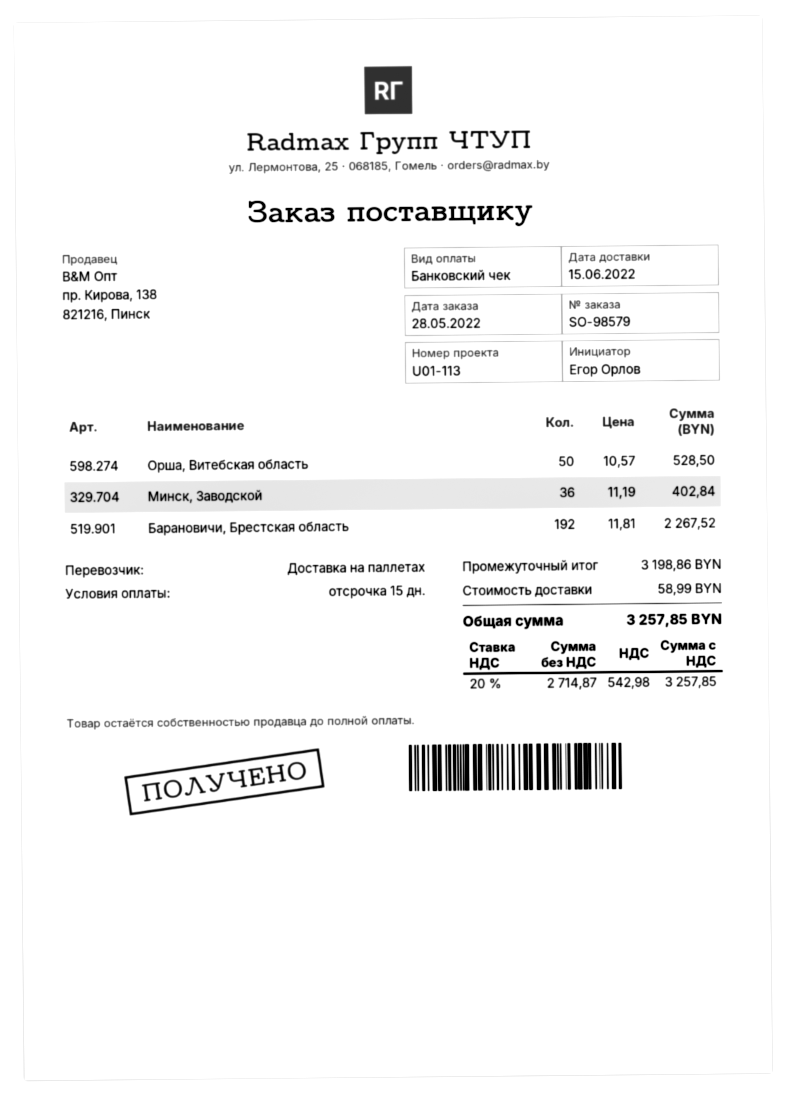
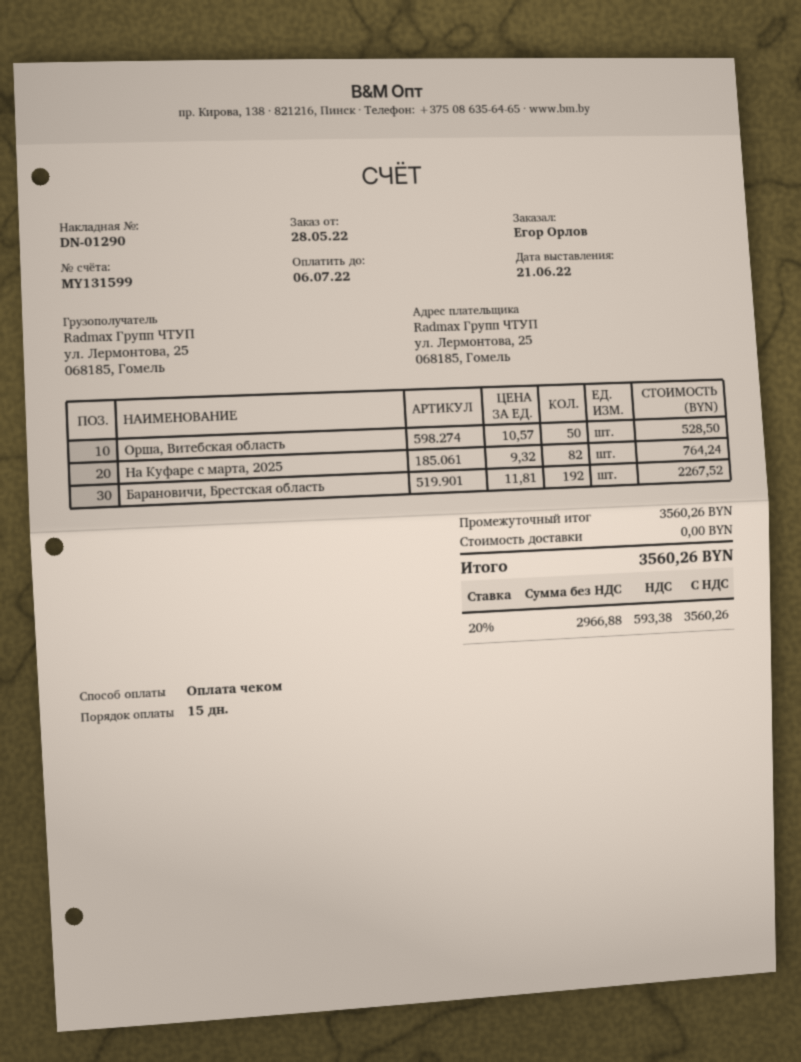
Минск, Заводской: 36 x 11.19 = 402.84 -> none
На Куфаре с марта, 2025: none -> 82 x 9.32 = 764.24
subtotal: 3198.86 -> 3560.26
shipping: 58.99 -> 0.00
net: 2714.87 -> 2966.88
tax: 20% = 542.98 -> 20% = 593.38
total: 3257.85 -> 3560.26

